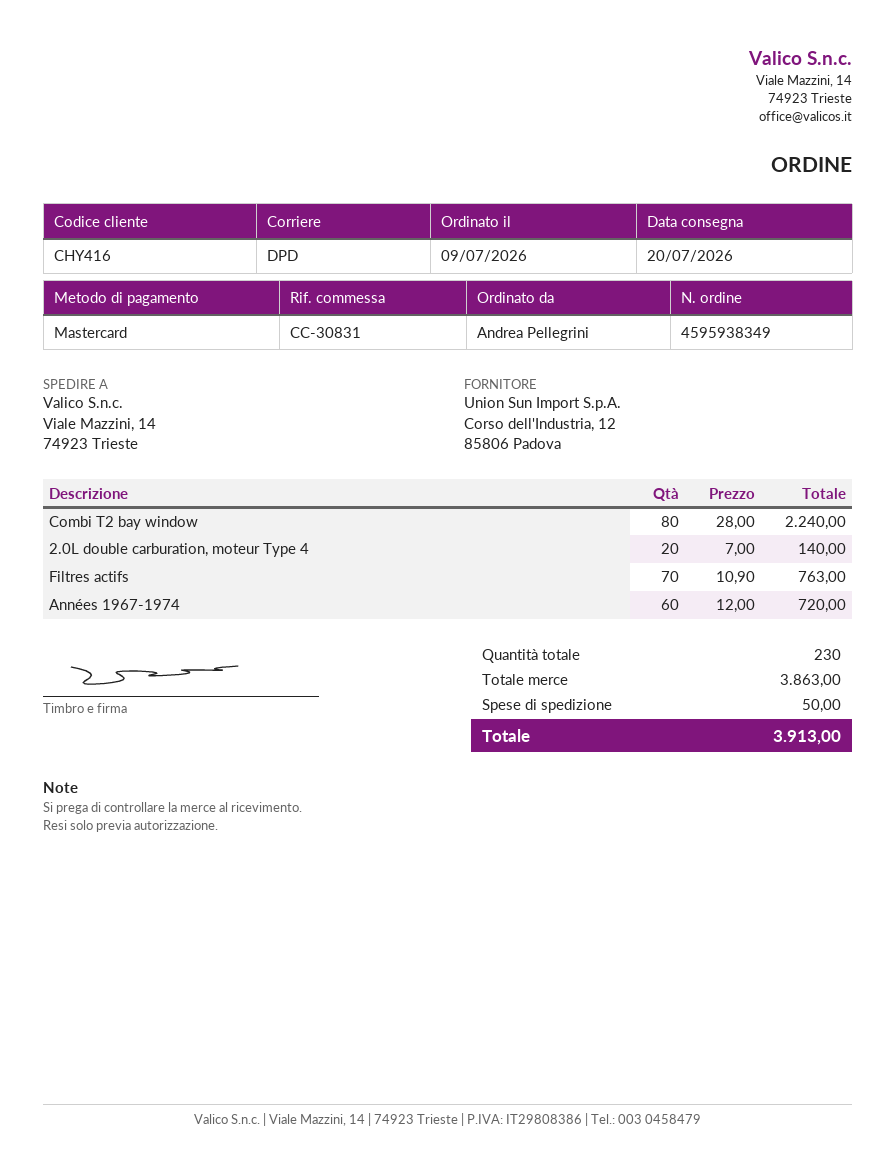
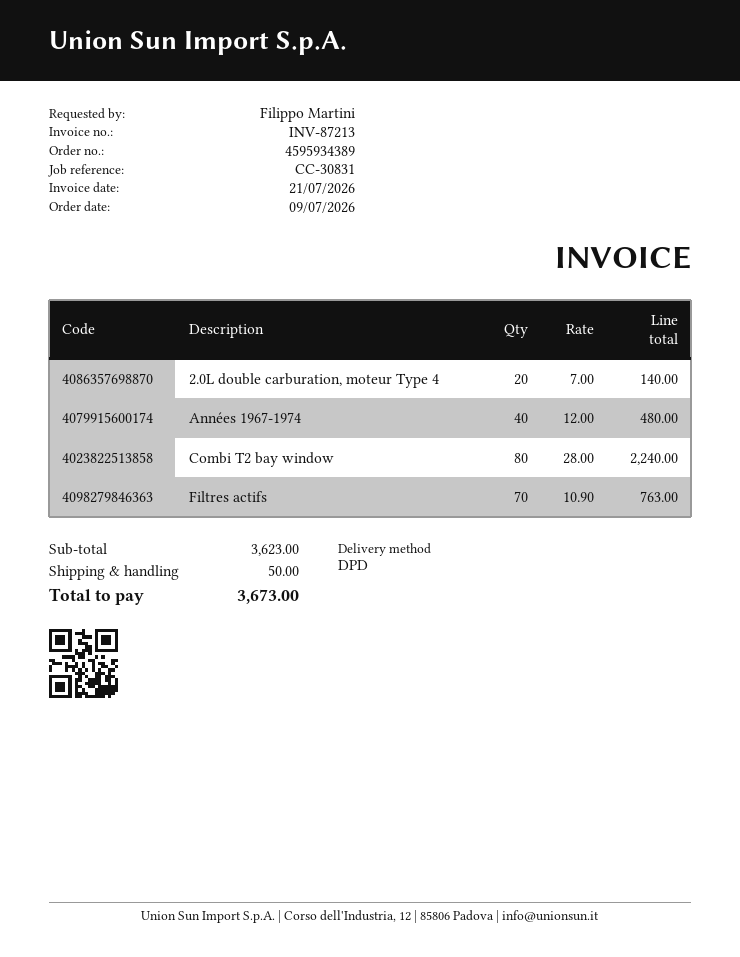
order number: 4595938349 -> 4595934389
ordered by: Andrea Pellegrini -> Filippo Martini
Années 1967-1974: 60 x 12.00 = 720.00 -> 40 x 12.00 = 480.00
subtotal: 3863.00 -> 3623.00
total: 3913.00 -> 3673.00

